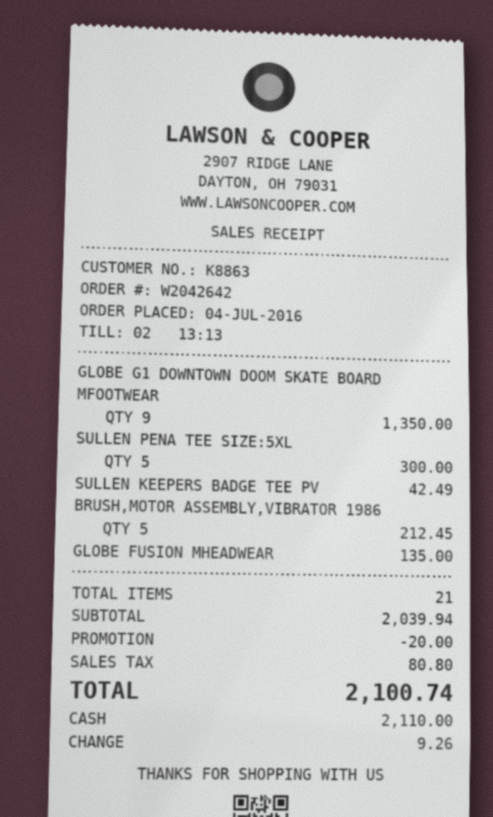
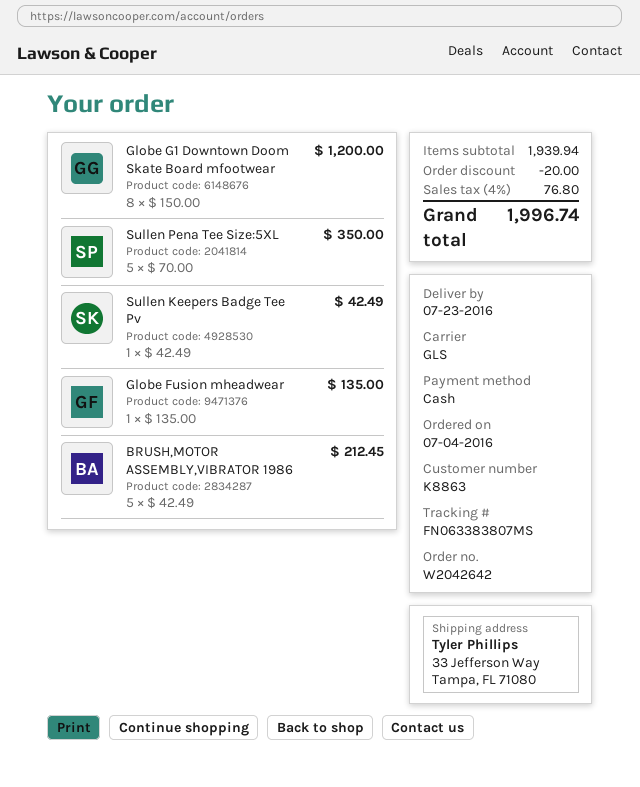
GLOBE G1 DOWNTOWN DOOM SKATE BOARD MFOOTWEAR: 9 for 1350.00 -> 8 for 1200.00
SULLEN PENA TEE SIZE:5XL: 5 for 300.00 -> 5 for 350.00
subtotal: 2039.94 -> 1939.94
tax: 80.80 -> 76.80
total: 2100.74 -> 1996.74

